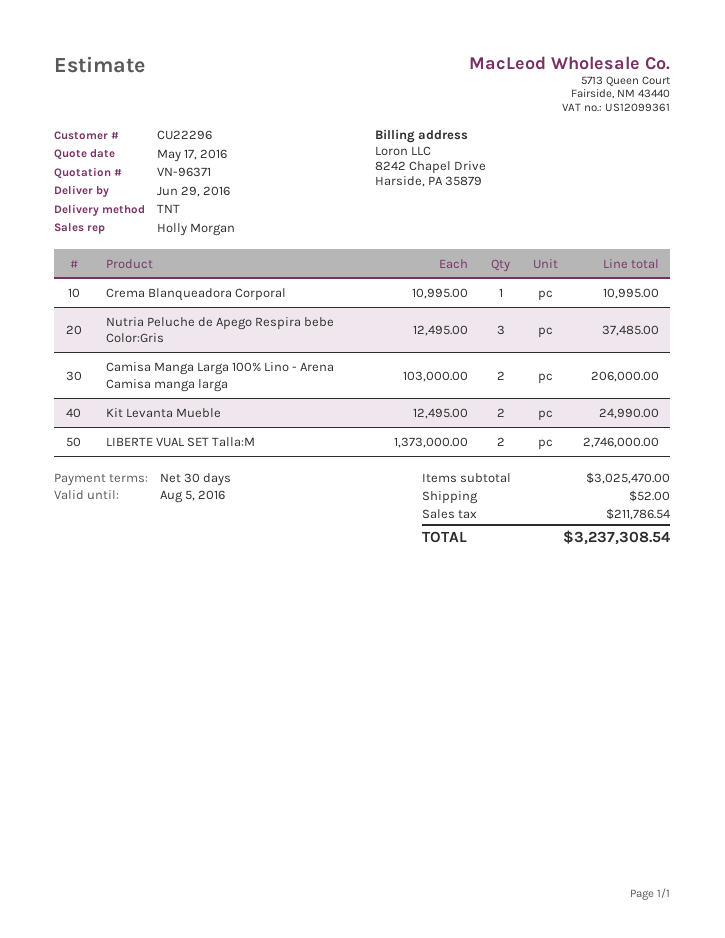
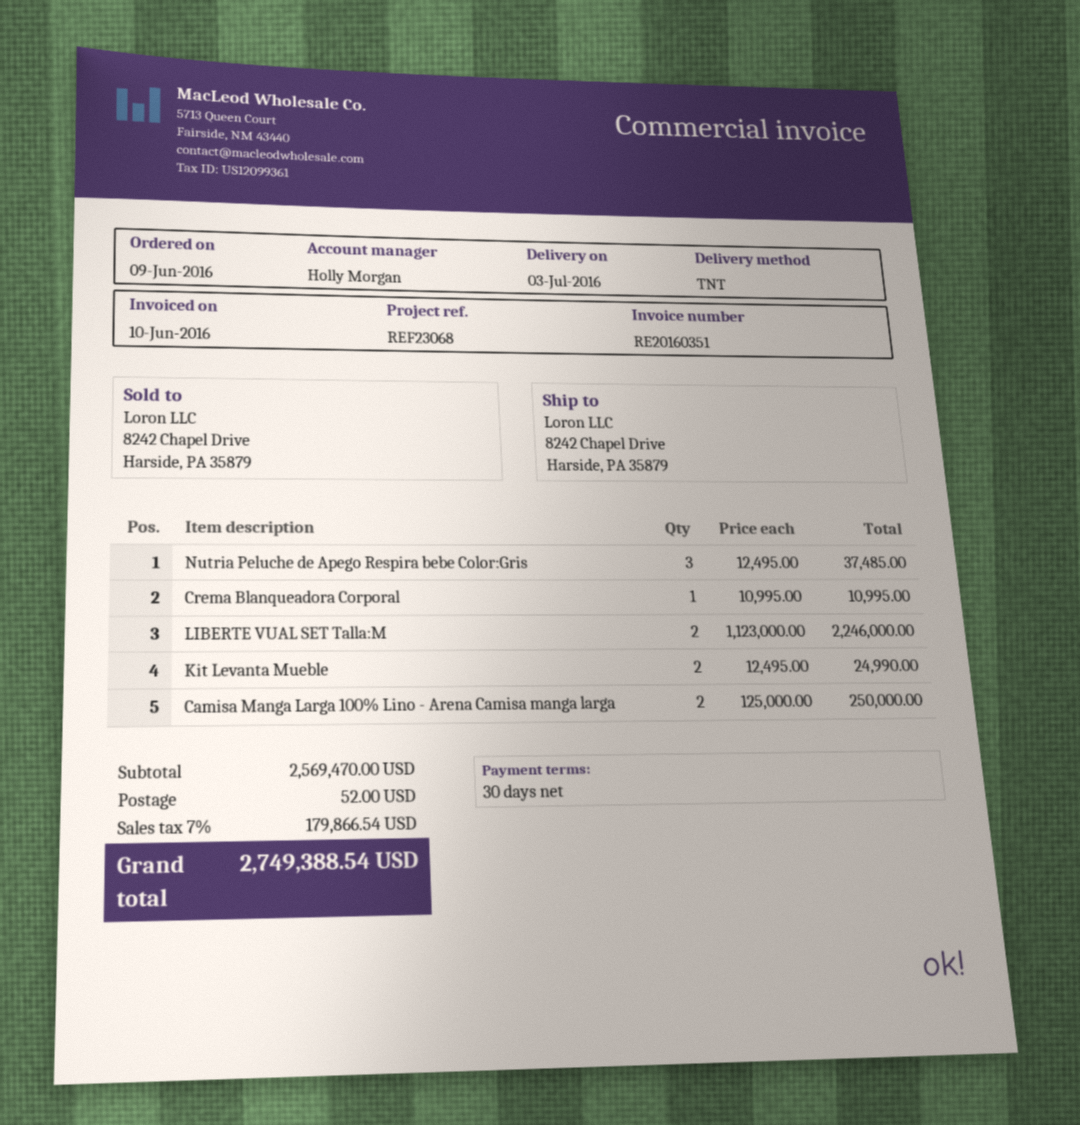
delivery date: 2016-06-29 -> 2016-07-03
Camisa Manga Larga 100% Lino - Arena Camisa manga larga: 2 x 103000.00 = 206000.00 -> 2 x 125000.00 = 250000.00
LIBERTE VUAL SET Talla:M: 2 x 1373000.00 = 2746000.00 -> 2 x 1123000.00 = 2246000.00
subtotal: 3025470.00 -> 2569470.00
tax: 211786.54 -> 179866.54
total: 3237308.54 -> 2749388.54

